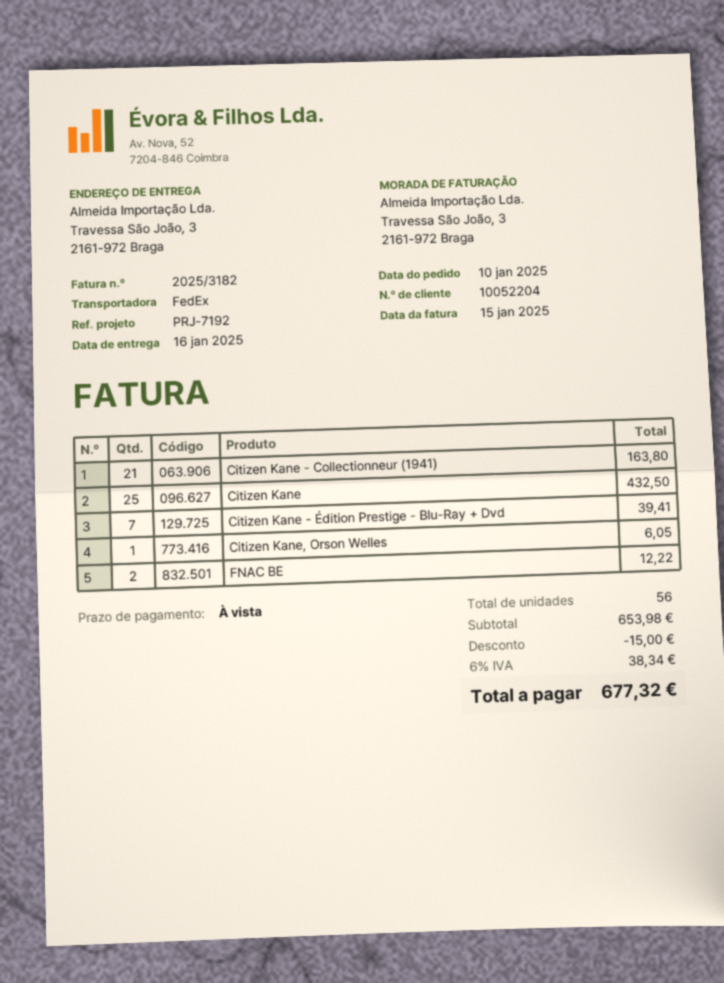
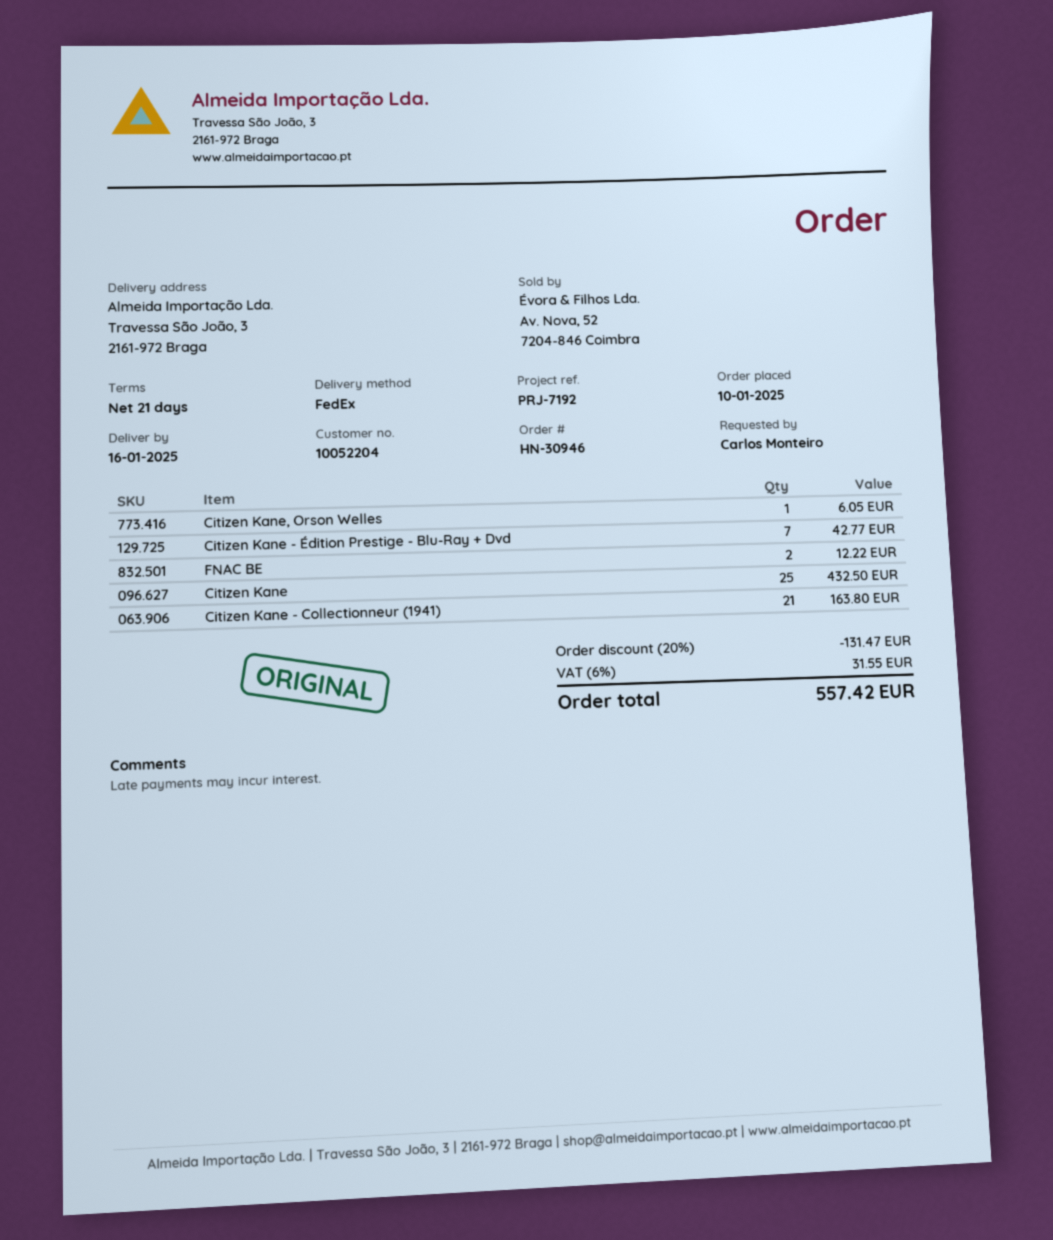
payment terms: on receipt -> 21 days
Citizen Kane - Édition Prestige - Blu-Ray + Dvd: 7 for 39.41 -> 7 for 42.77
discount: 15.00 -> 131.47
tax: 6% = 38.34 -> 6% = 31.55
total: 677.32 -> 557.42

